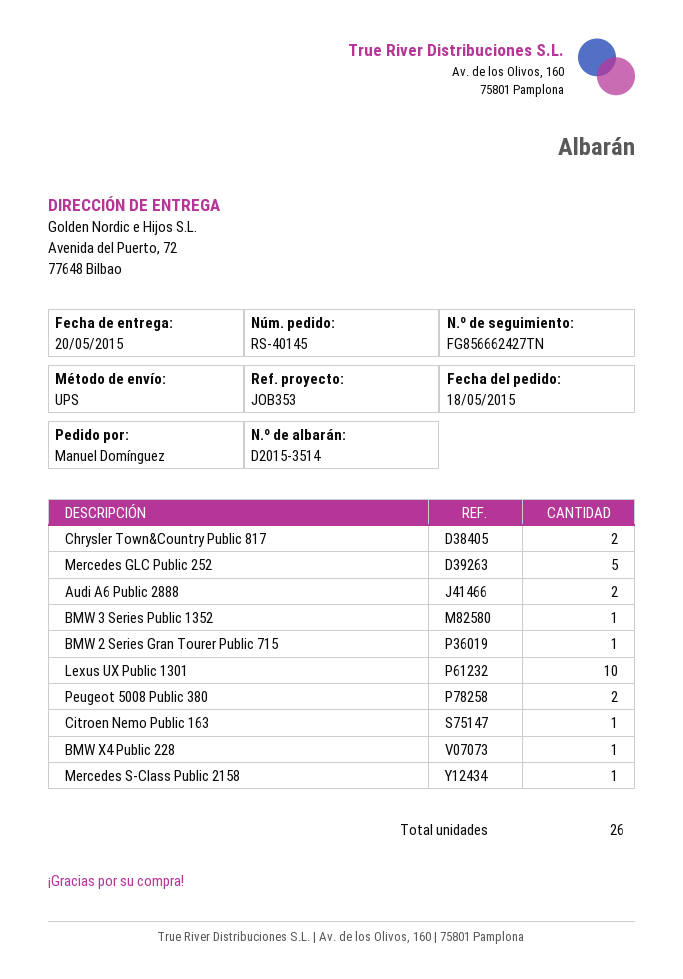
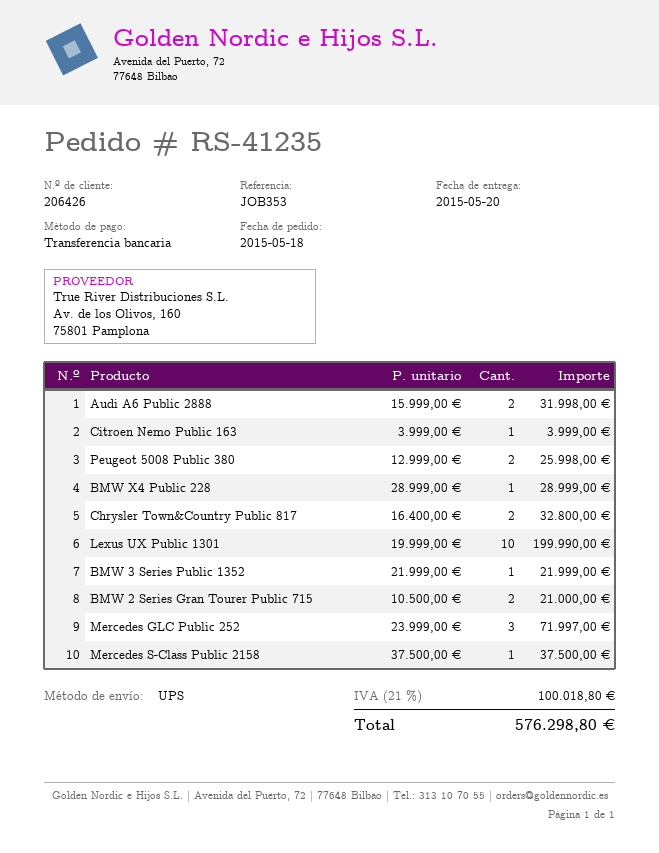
order number: RS-40145 -> RS-41235
Mercedes GLC Public 252: 5 -> 3
BMW 2 Series Gran Tourer Public 715: 1 -> 2

